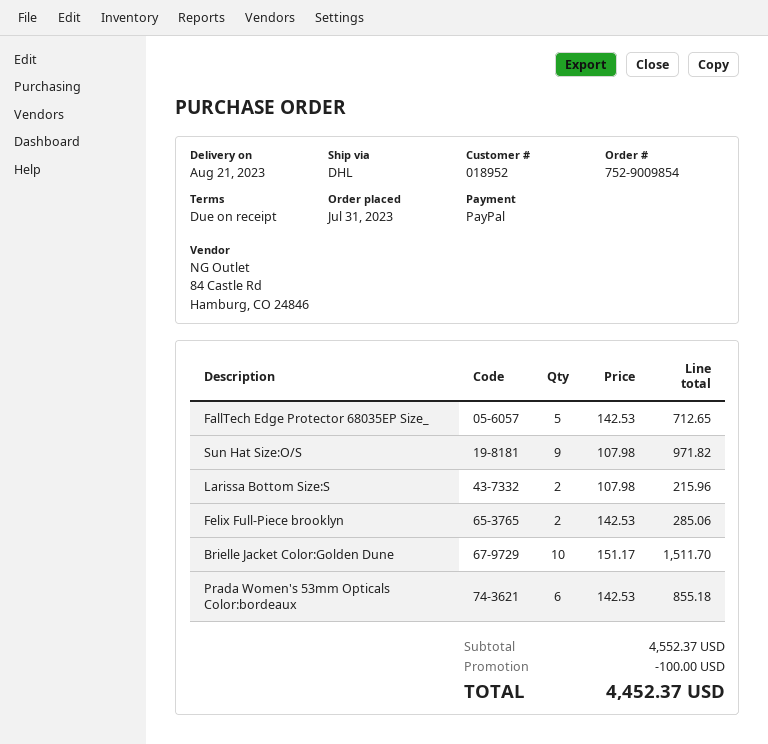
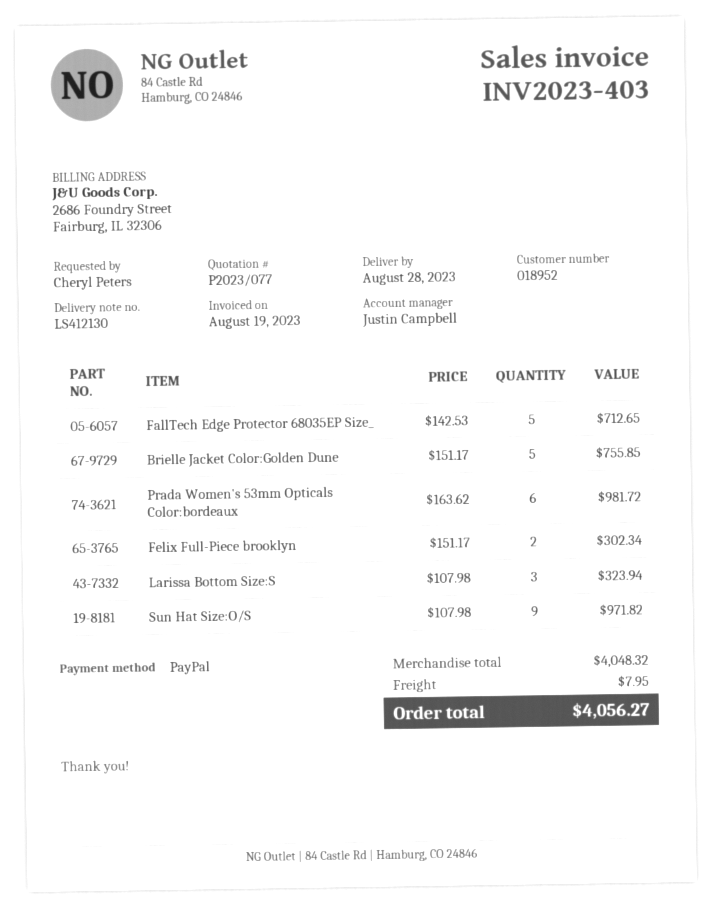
delivery date: 2023-08-21 -> 2023-08-28
Larissa Bottom Size:S: 2 x 107.98 = 215.96 -> 3 x 107.98 = 323.94
Felix Full-Piece brooklyn: 2 x 142.53 = 285.06 -> 2 x 151.17 = 302.34
Brielle Jacket Color:Golden Dune: 10 x 151.17 = 1511.70 -> 5 x 151.17 = 755.85
Prada Women's 53mm Opticals Color:bordeaux: 6 x 142.53 = 855.18 -> 6 x 163.62 = 981.72
subtotal: 4552.37 -> 4048.32
discount: 100.00 -> none
shipping: none -> 7.95
total: 4452.37 -> 4056.27

